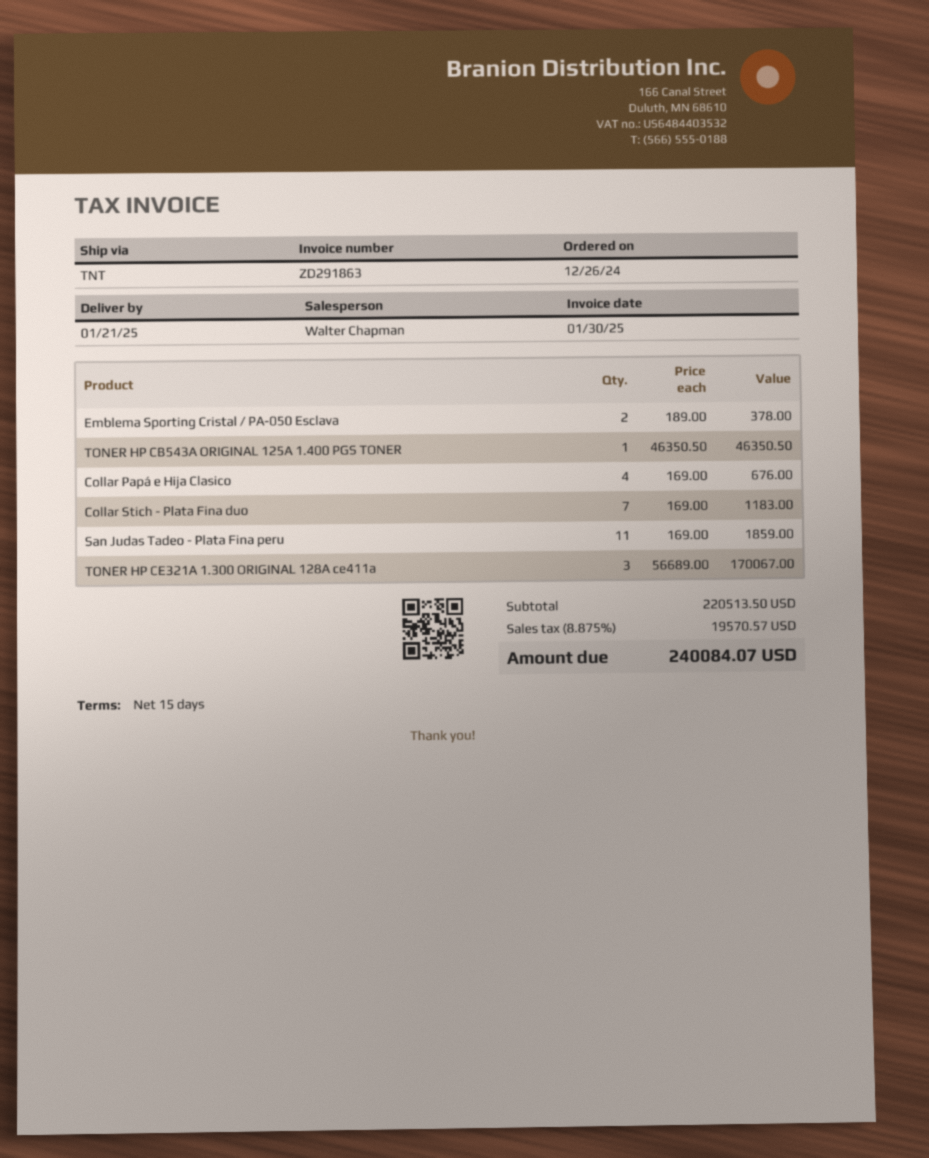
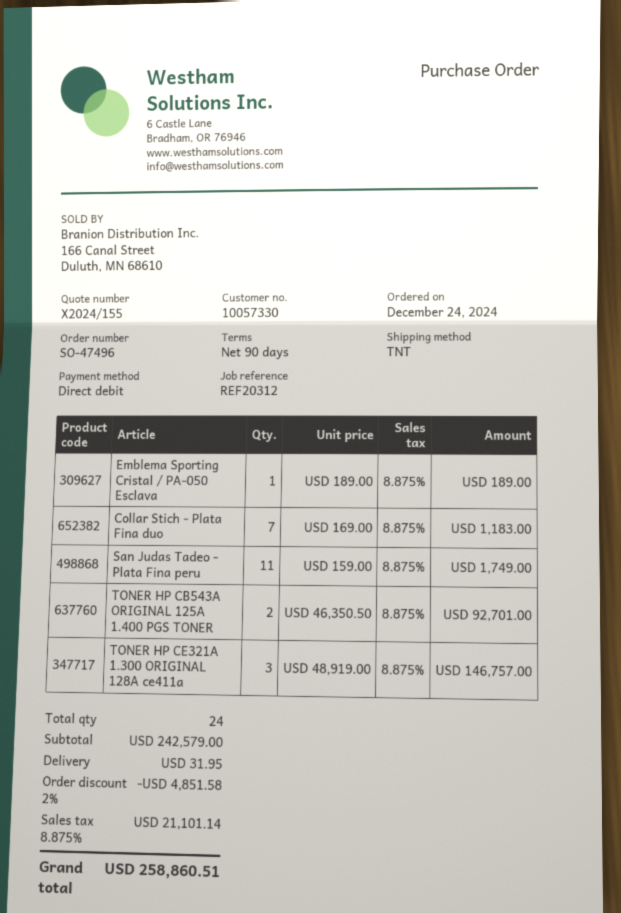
order date: 2024-12-26 -> 2024-12-24
payment terms: 15 days -> 90 days
Emblema Sporting Cristal / PA-050 Esclava: 2 x 189.00 = 378.00 -> 1 x 189.00 = 189.00
TONER HP CB543A ORIGINAL 125A 1.400 PGS TONER: 1 x 46350.50 = 46350.50 -> 2 x 46350.50 = 92701.00
Collar Papá e Hija Clasico: 4 x 169.00 = 676.00 -> none
San Judas Tadeo - Plata Fina peru: 11 x 169.00 = 1859.00 -> 11 x 159.00 = 1749.00
TONER HP CE321A 1.300 ORIGINAL 128A ce411a: 3 x 56689.00 = 170067.00 -> 3 x 48919.00 = 146757.00
subtotal: 220513.50 -> 242579.00
discount: none -> 2% = 4851.58
shipping: none -> 31.95
tax: 8.875% = 19570.57 -> 8.875% = 21101.14
total: 240084.07 -> 258860.51

